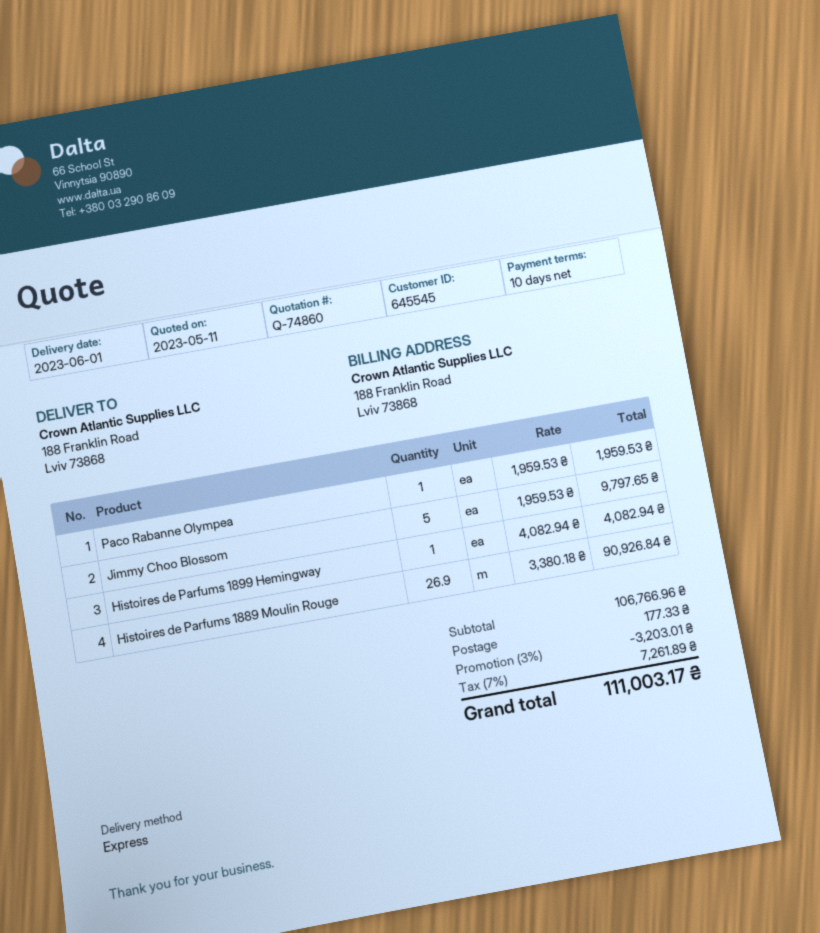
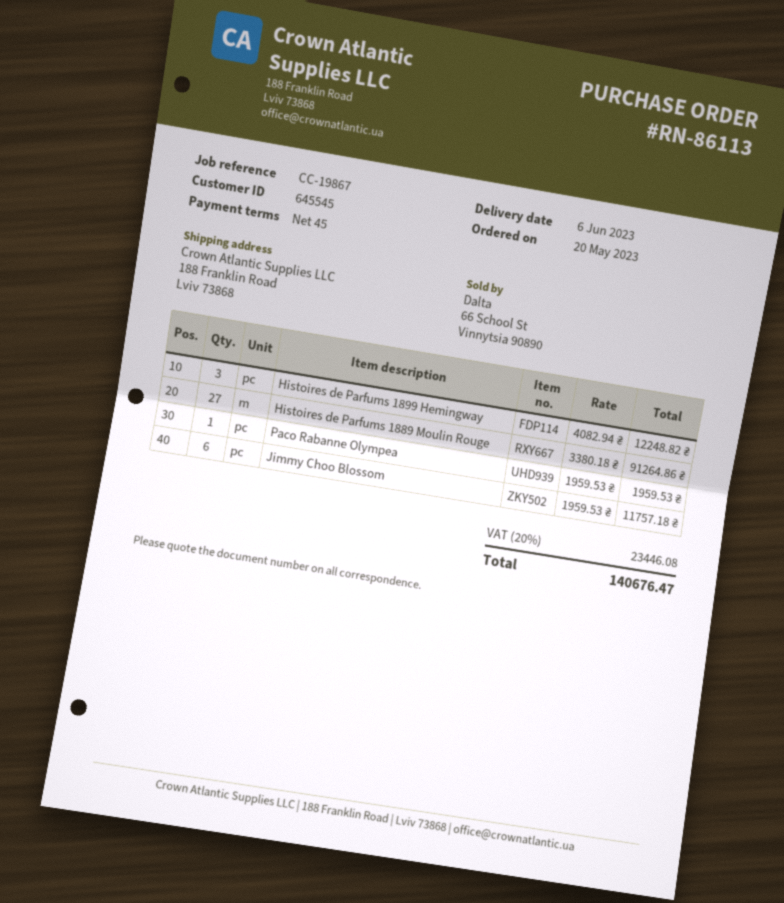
delivery date: 2023-06-01 -> 2023-06-06
payment terms: 10 days -> 45 days
Jimmy Choo Blossom: 5 x 1959.53 = 9797.65 -> 6 x 1959.53 = 11757.18
Histoires de Parfums 1899 Hemingway: 1 x 4082.94 = 4082.94 -> 3 x 4082.94 = 12248.82
Histoires de Parfums 1889 Moulin Rouge: 26.9 x 3380.18 = 90926.84 -> 27 x 3380.18 = 91264.86
discount: 3% = 3203.01 -> none
shipping: 177.33 -> none
tax: 7% = 7261.89 -> 20% = 23446.08
total: 111003.17 -> 140676.47

